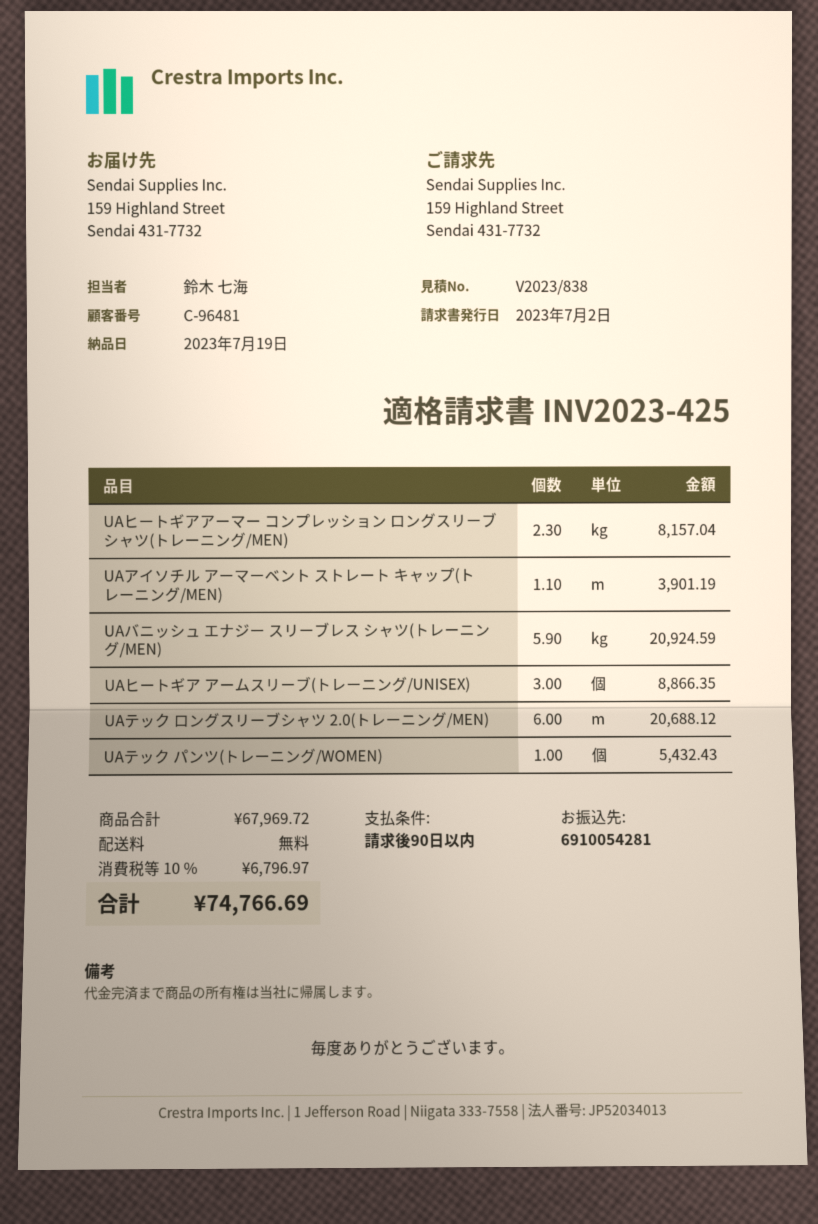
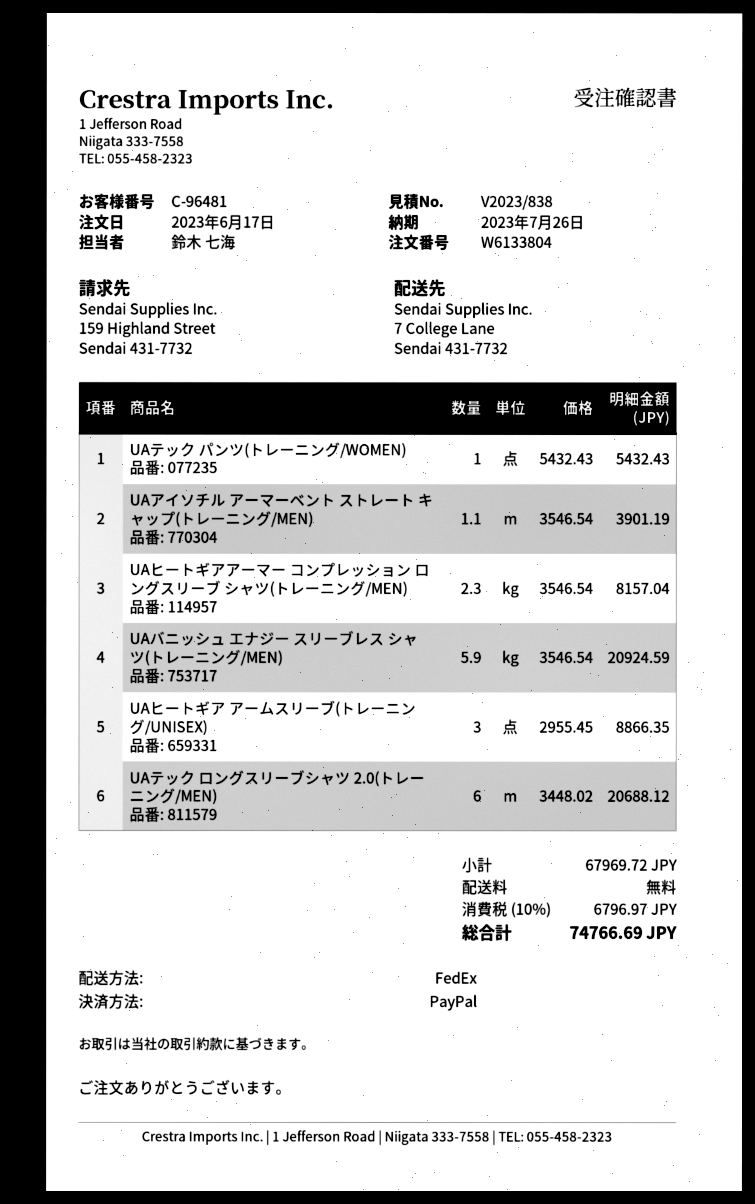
delivery date: 2023-07-19 -> 2023-07-26
ship to: 159 Highland Street, Sendai 431-7732 -> 7 College Lane, Sendai 431-7732

